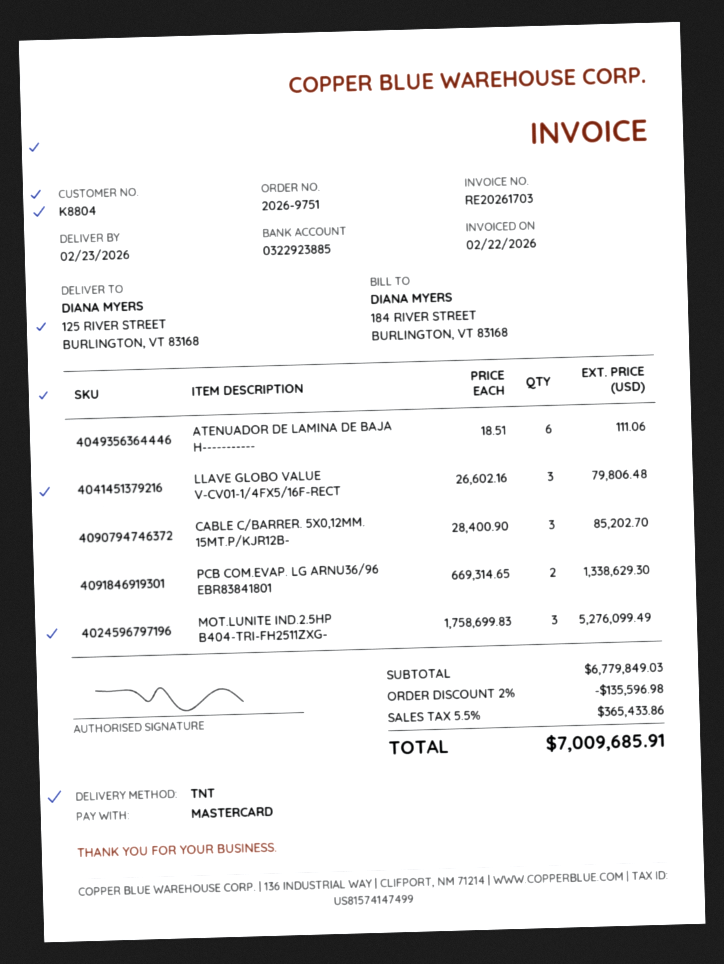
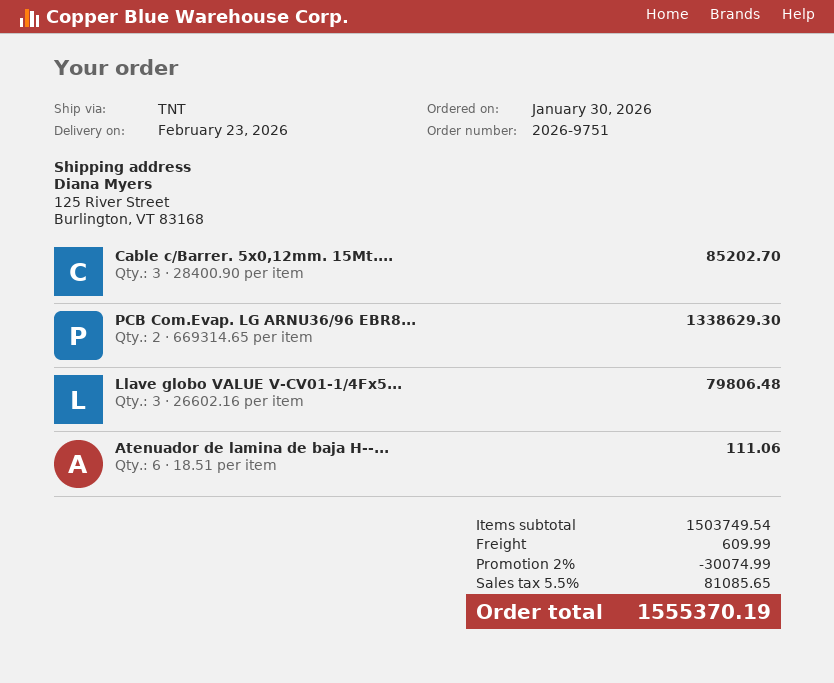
MOT.LUNITE IND.2.5HP B404-TRI-FH2511ZXG-: 3 x 1758699.83 = 5276099.49 -> none
subtotal: 6779849.03 -> 1503749.54
discount: 2% = 135596.98 -> 2% = 30074.99
shipping: none -> 609.99
tax: 5.5% = 365433.86 -> 5.5% = 81085.65
total: 7009685.91 -> 1555370.19

